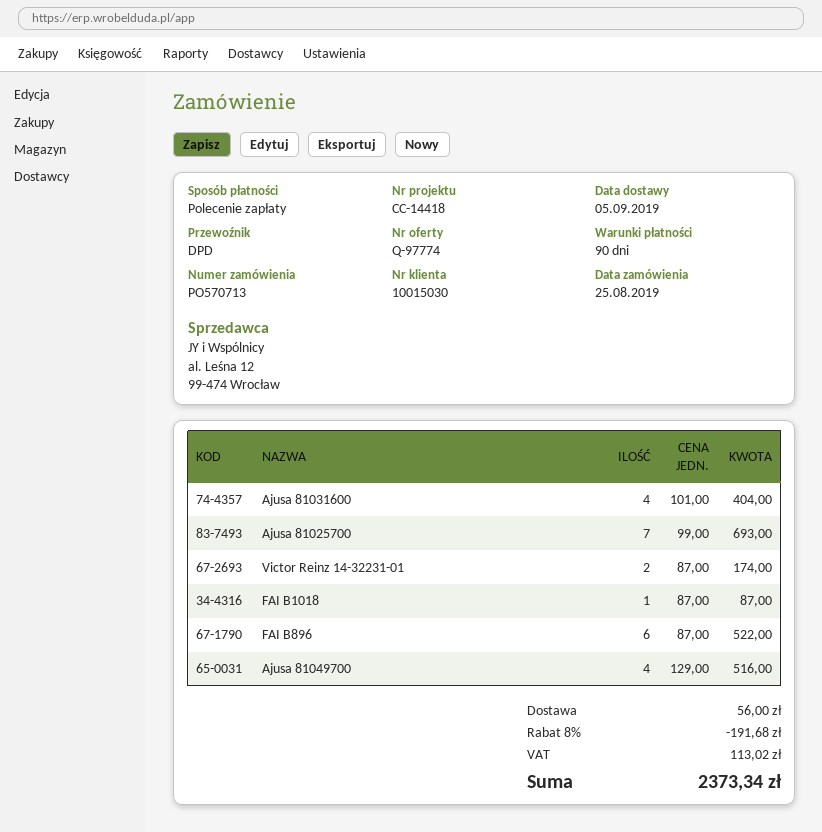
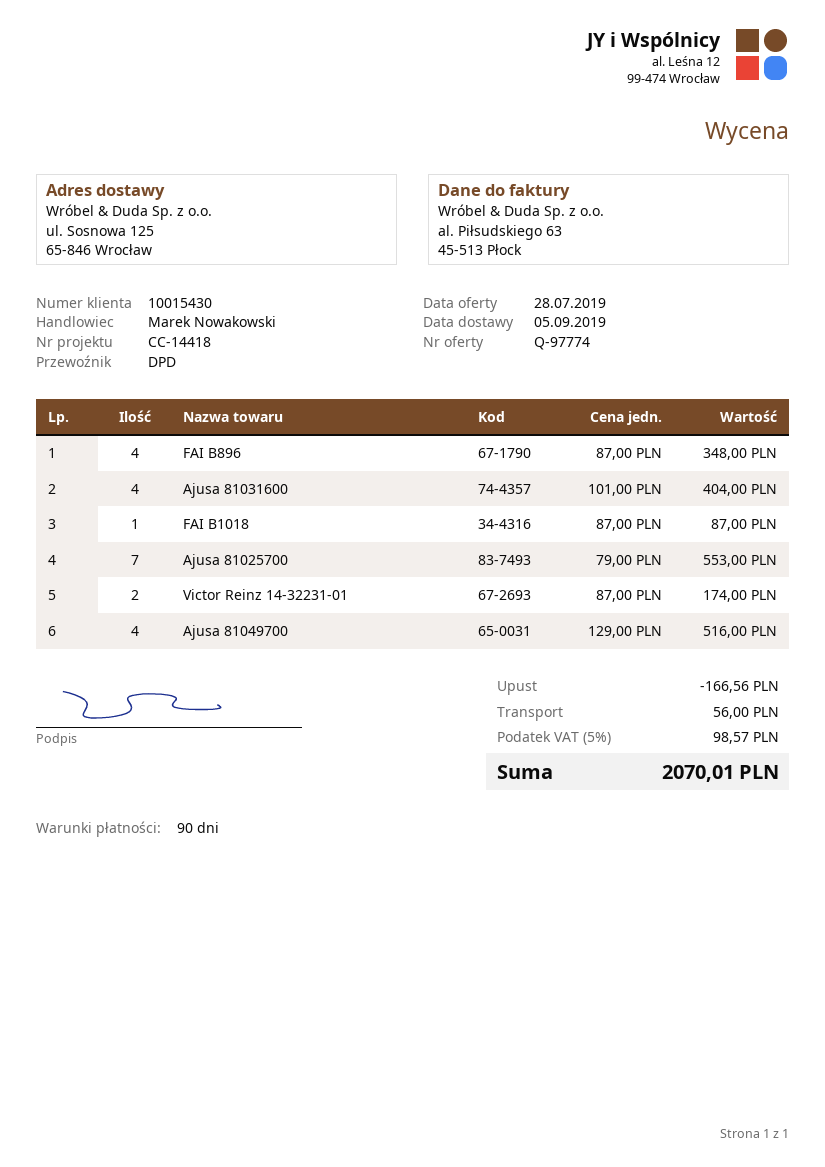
customer number: 10015030 -> 10015430
Ajusa 81025700: 7 x 99.00 = 693.00 -> 7 x 79.00 = 553.00
FAI B896: 6 x 87.00 = 522.00 -> 4 x 87.00 = 348.00
discount: 191.68 -> 166.56
tax: 113.02 -> 98.57
total: 2373.34 -> 2070.01

